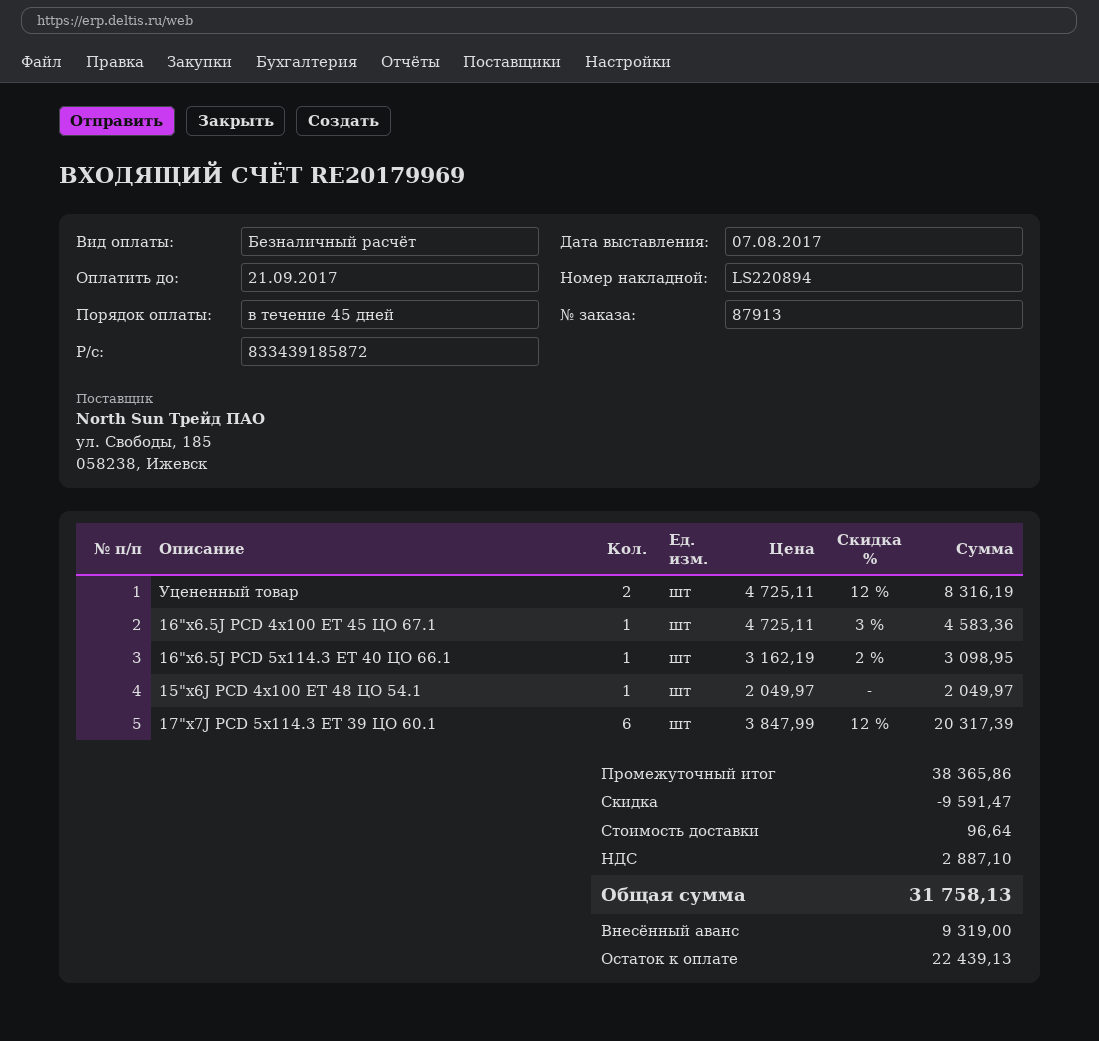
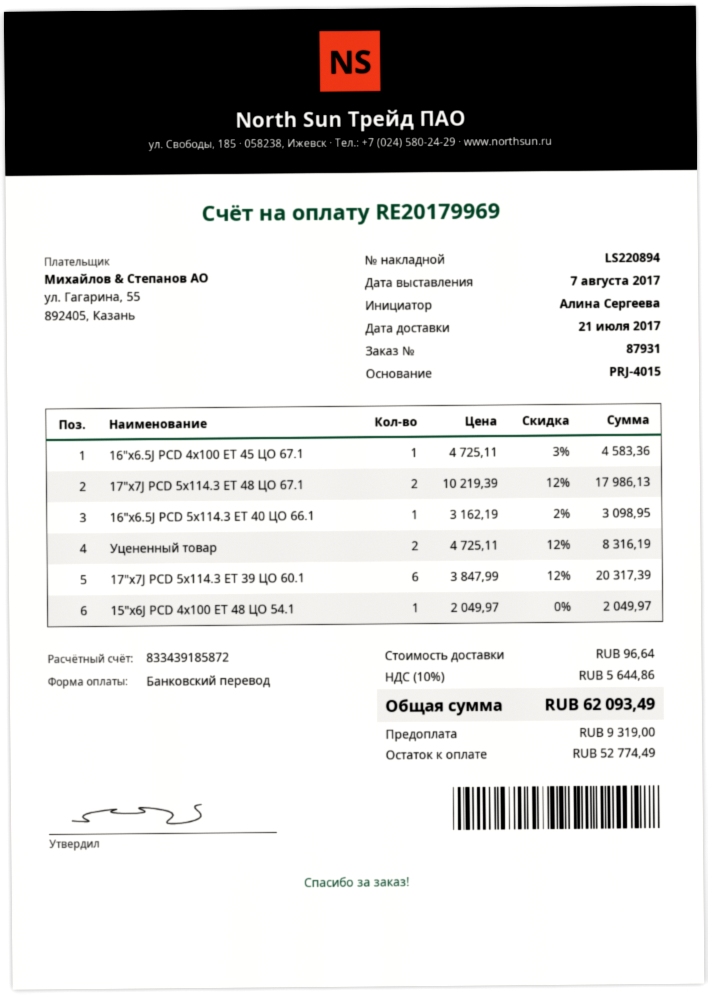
order number: 87913 -> 87931
17"x7J PCD 5x114.3 ЕТ 48 ЦО 67.1: none -> 2 x 10219.39 - 12% = 17986.13
discount: 9591.47 -> none
tax: 2887.10 -> 5644.86
total: 31758.13 -> 62093.49
balance: 22439.13 -> 52774.49

